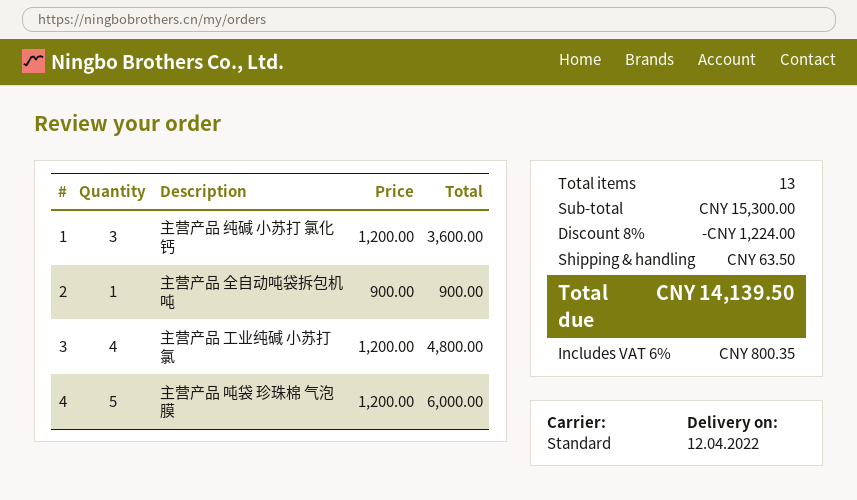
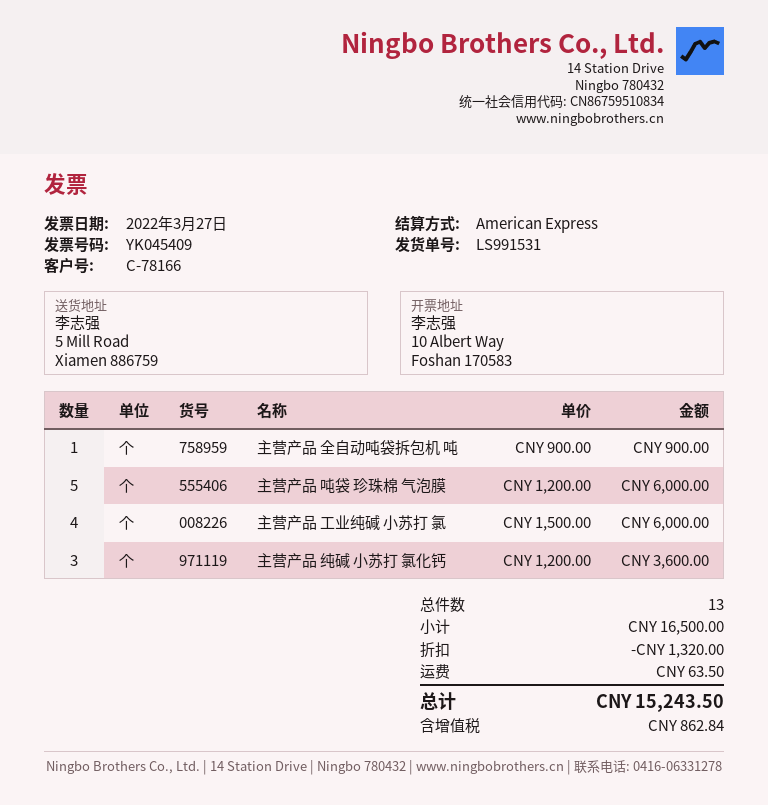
主营产品 工业纯碱 小苏打 氯: 4 x 1200.00 = 4800.00 -> 4 x 1500.00 = 6000.00
subtotal: 15300.00 -> 16500.00
discount: 1224.00 -> 1320.00
tax: 800.35 -> 862.84
total: 14139.50 -> 15243.50

